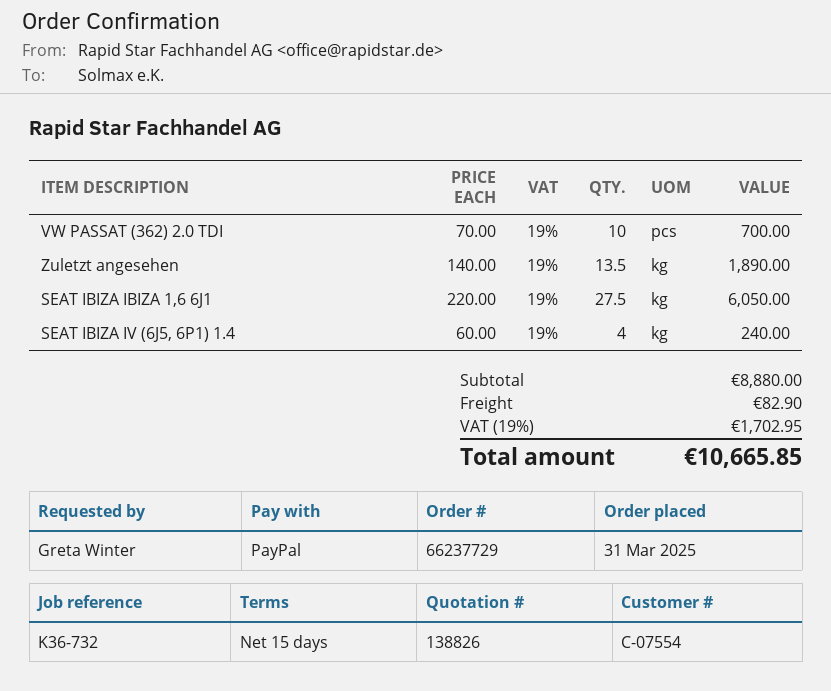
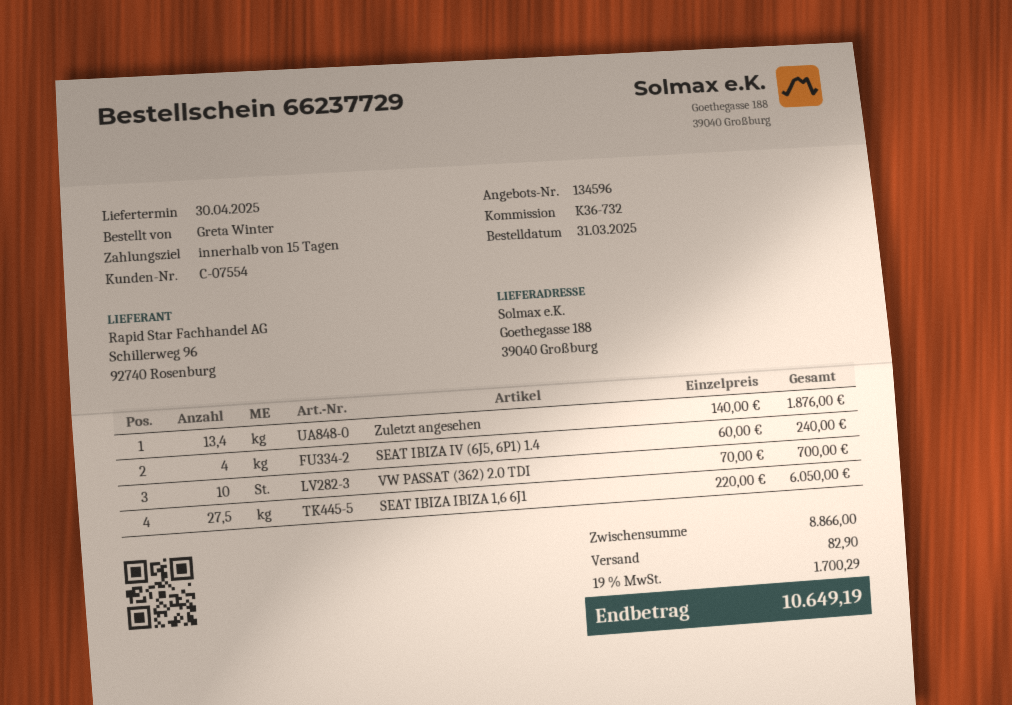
quote number: 138826 -> 134596
Zuletzt angesehen: 13.5 x 140.00 = 1890.00 -> 13.4 x 140.00 = 1876.00
subtotal: 8880.00 -> 8866.00
tax: 19% = 1702.95 -> 19% = 1700.29
total: 10665.85 -> 10649.19

